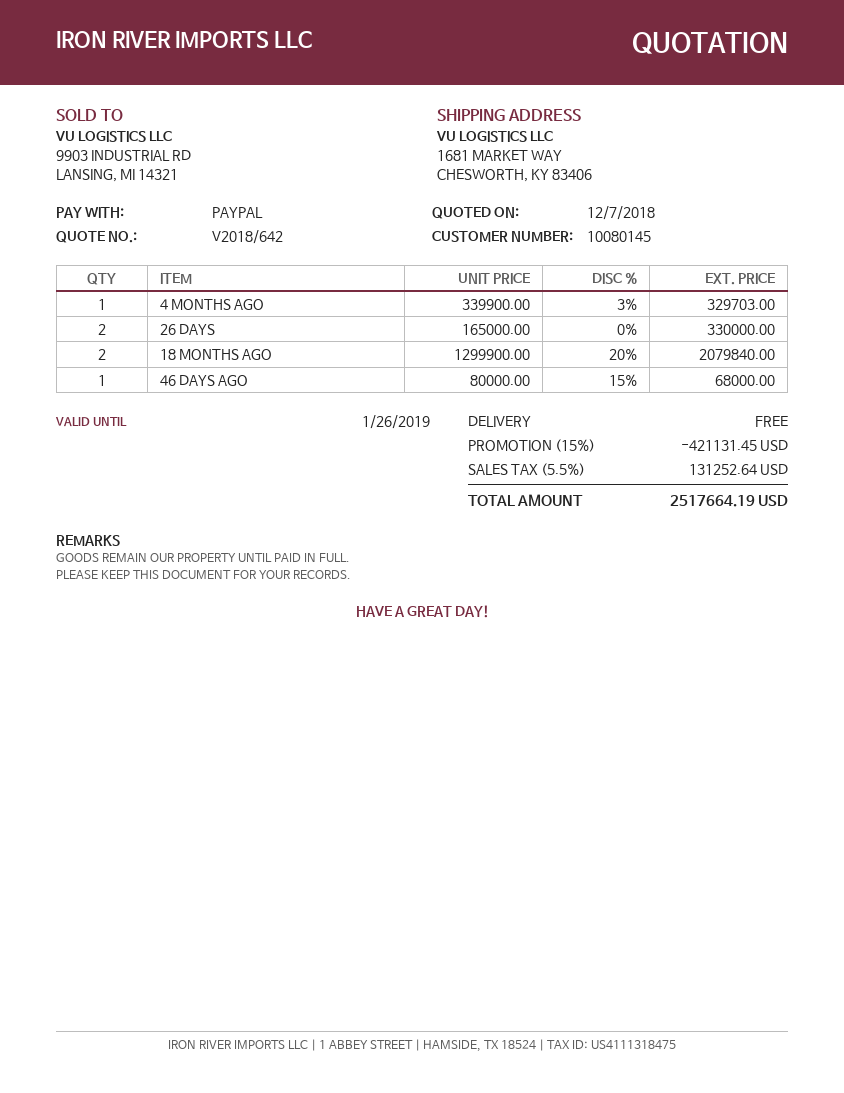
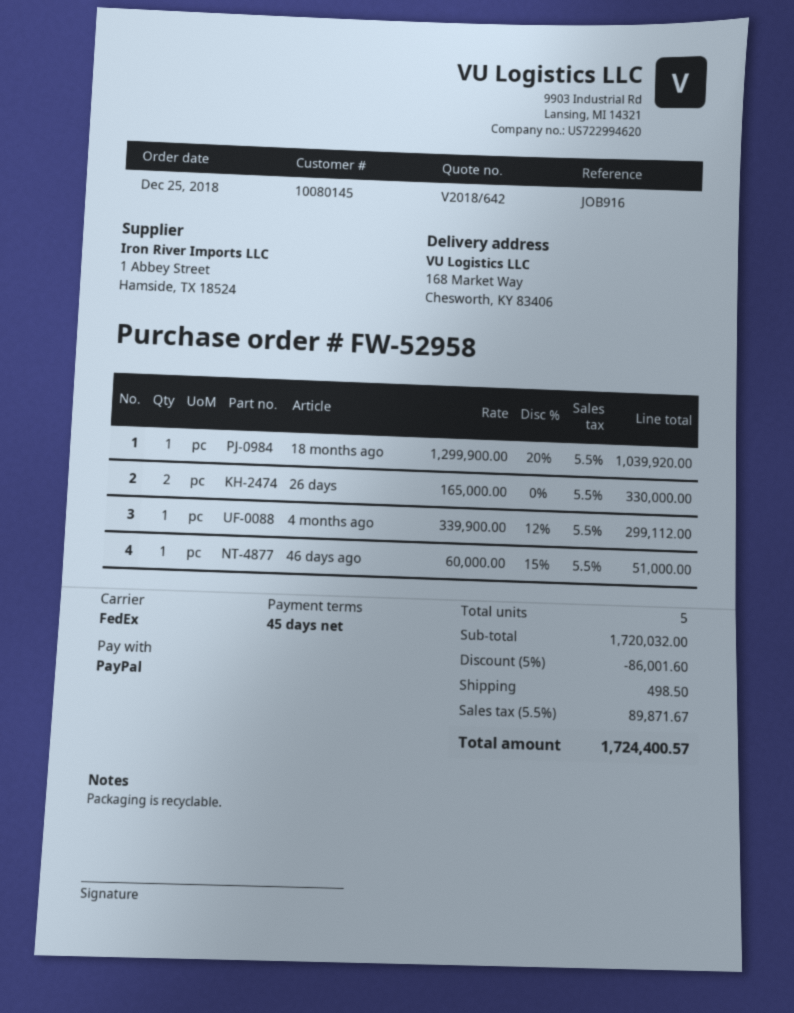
ship to: 1681 MARKET WAY, CHESWORTH, KY 83406 -> 168 Market Way, Chesworth, KY 83406
4 MONTHS AGO: 1 x 339900.00 - 3% = 329703.00 -> 1 x 339900.00 - 12% = 299112.00
18 MONTHS AGO: 2 x 1299900.00 - 20% = 2079840.00 -> 1 x 1299900.00 - 20% = 1039920.00
46 DAYS AGO: 1 x 80000.00 - 15% = 68000.00 -> 1 x 60000.00 - 15% = 51000.00
discount: 15% = 421131.45 -> 5% = 86001.60
shipping: 0.00 -> 498.50
tax: 5.5% = 131252.64 -> 5.5% = 89871.67
total: 2517664.19 -> 1724400.57

